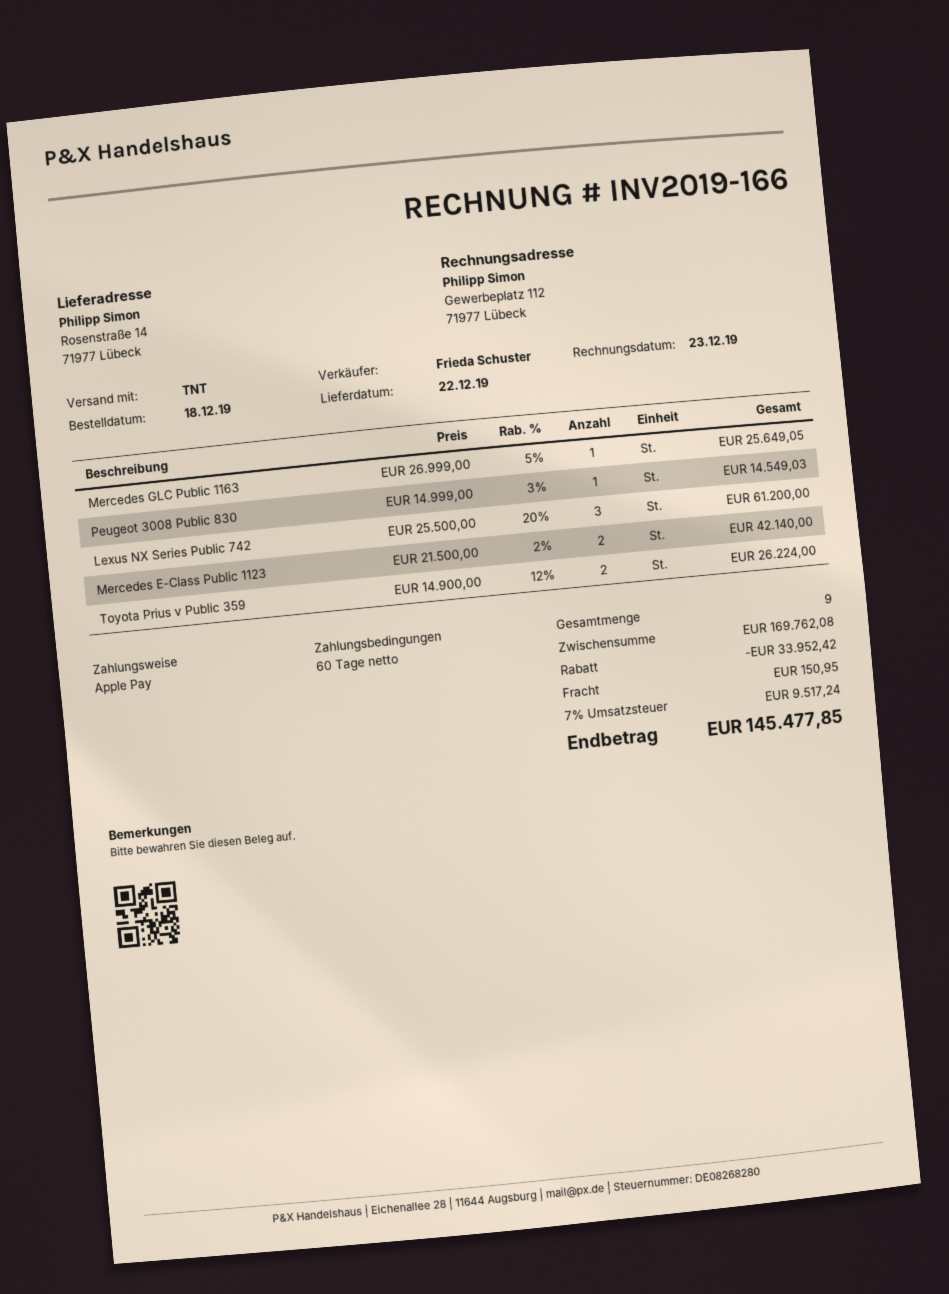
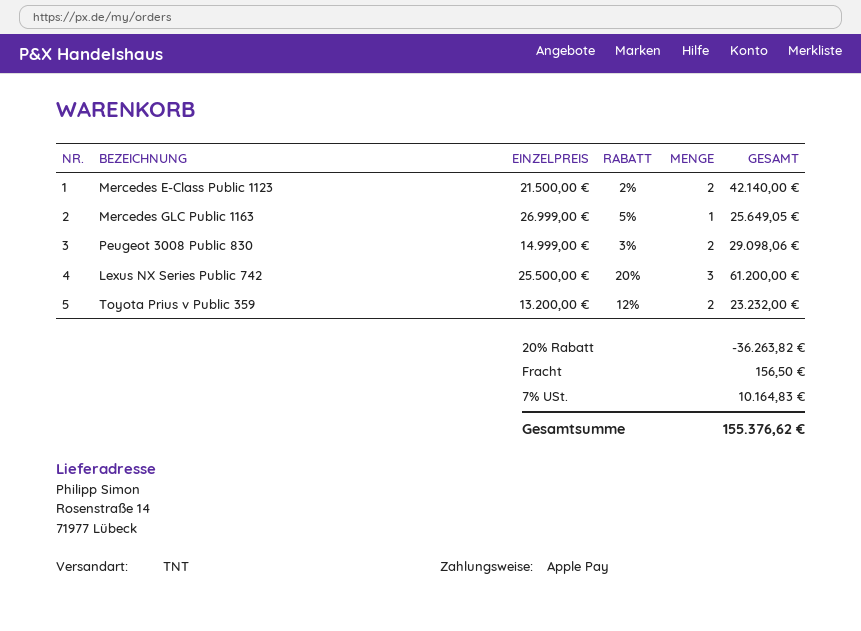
Peugeot 3008 Public 830: 1 x 14999.00 - 3% = 14549.03 -> 2 x 14999.00 - 3% = 29098.06
Toyota Prius v Public 359: 2 x 14900.00 - 12% = 26224.00 -> 2 x 13200.00 - 12% = 23232.00
discount: 33952.42 -> 36263.82
shipping: 150.95 -> 156.50
tax: 7% = 9517.24 -> 7% = 10164.83
total: 145477.85 -> 155376.62

